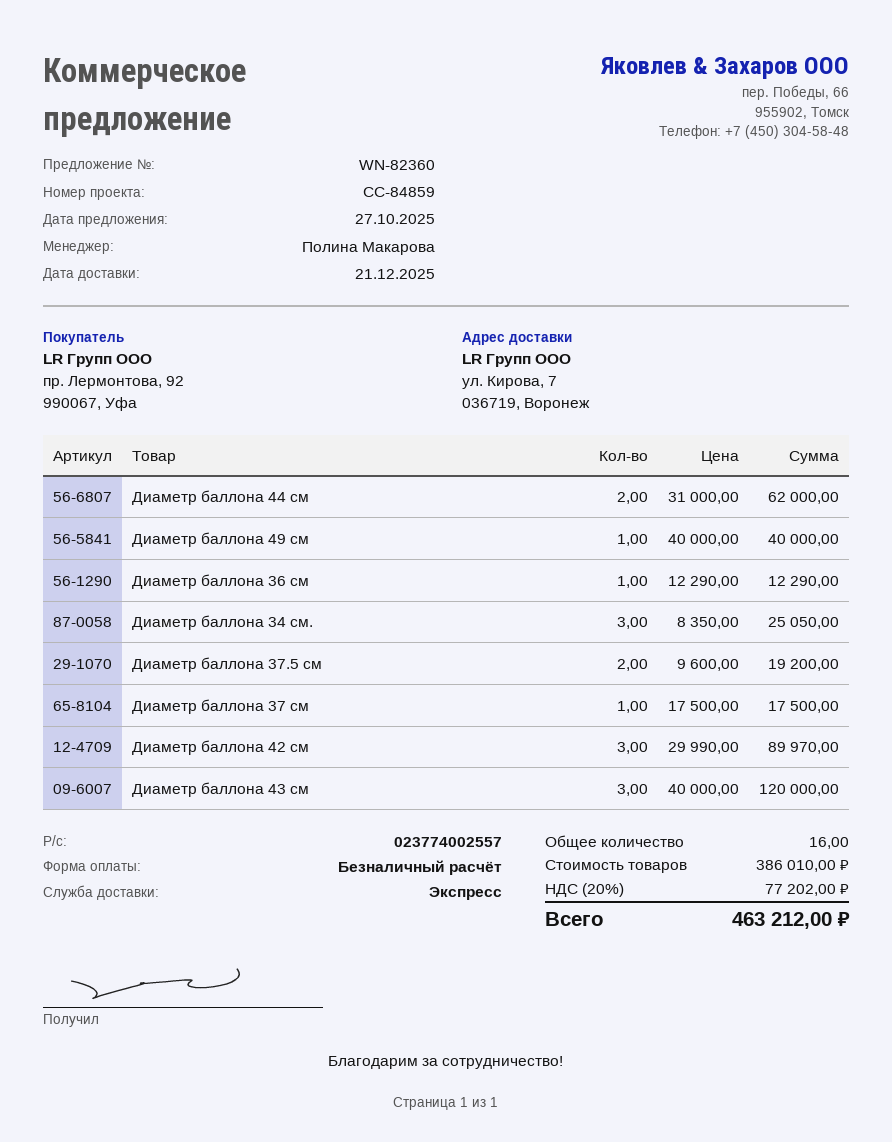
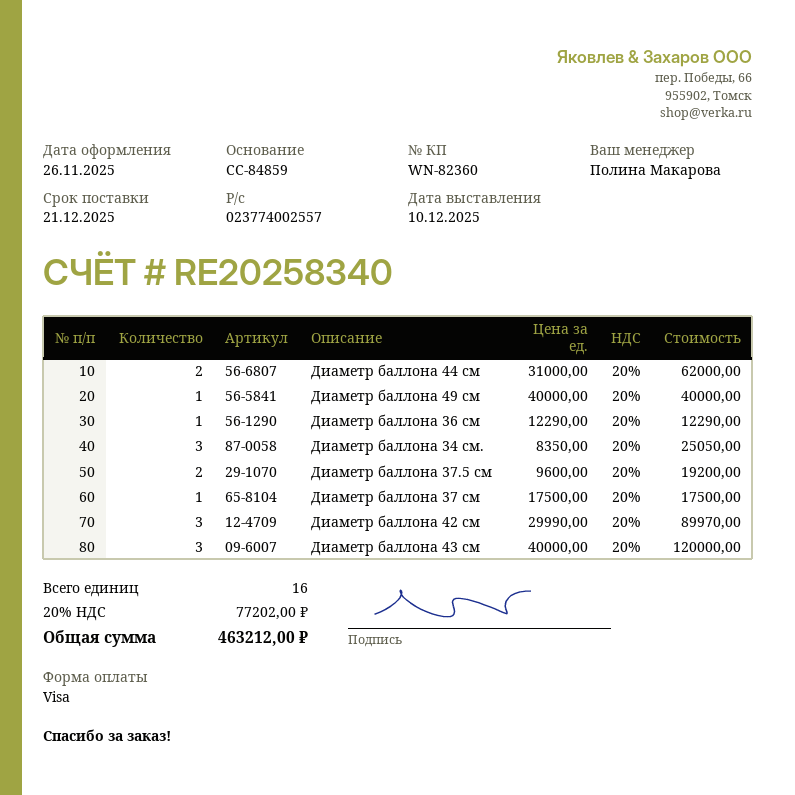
payment method: bank transfer -> Visa

